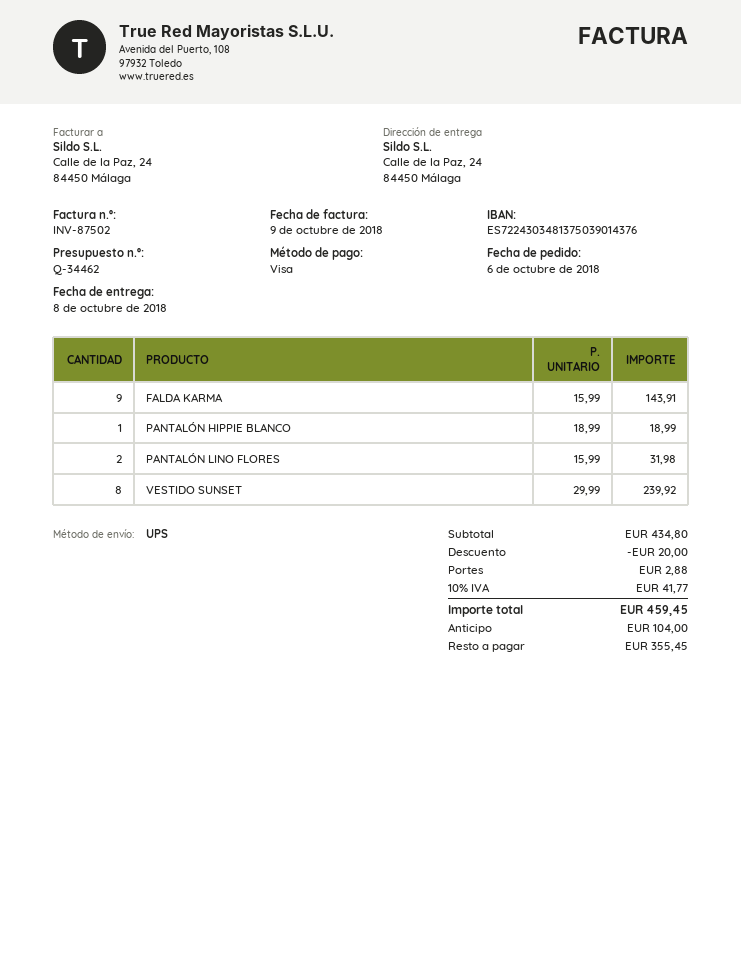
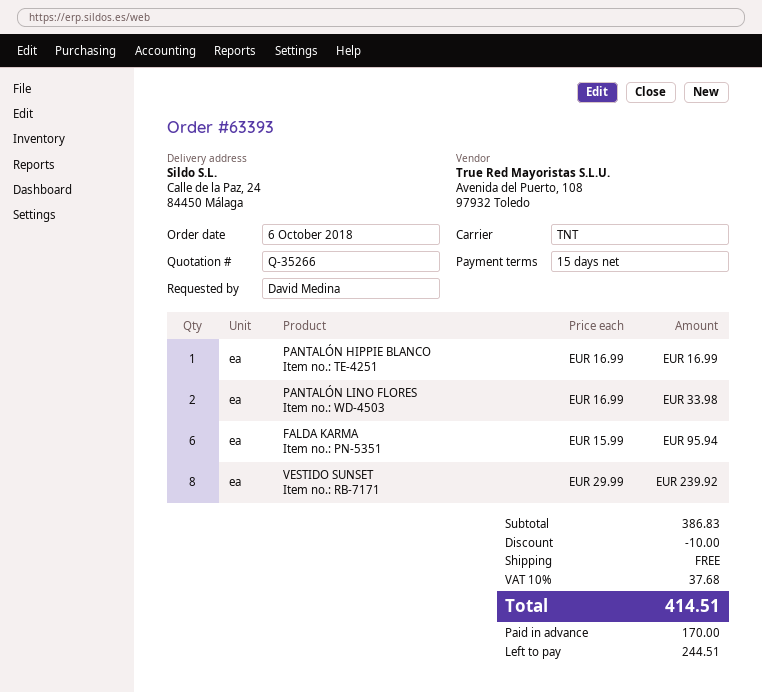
quote number: Q-34462 -> Q-35266
shipping method: UPS -> TNT
FALDA KARMA: 9 x 15.99 = 143.91 -> 6 x 15.99 = 95.94
PANTALÓN HIPPIE BLANCO: 1 x 18.99 = 18.99 -> 1 x 16.99 = 16.99
PANTALÓN LINO FLORES: 2 x 15.99 = 31.98 -> 2 x 16.99 = 33.98
subtotal: 434.80 -> 386.83
discount: 20.00 -> 10.00
shipping: 2.88 -> 0.00
tax: 10% = 41.77 -> 10% = 37.68
total: 459.45 -> 414.51
deposit: 104.00 -> 170.00
balance: 355.45 -> 244.51

